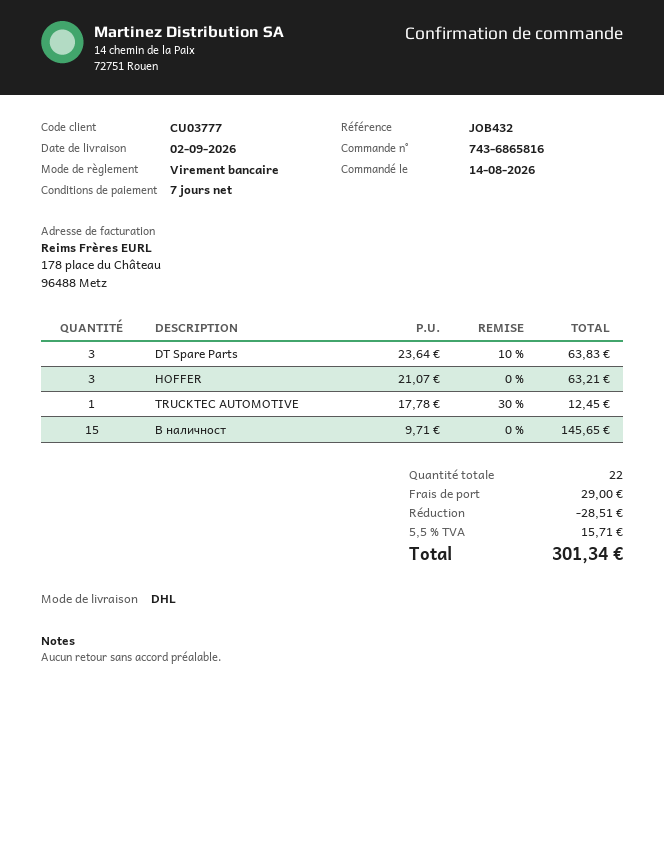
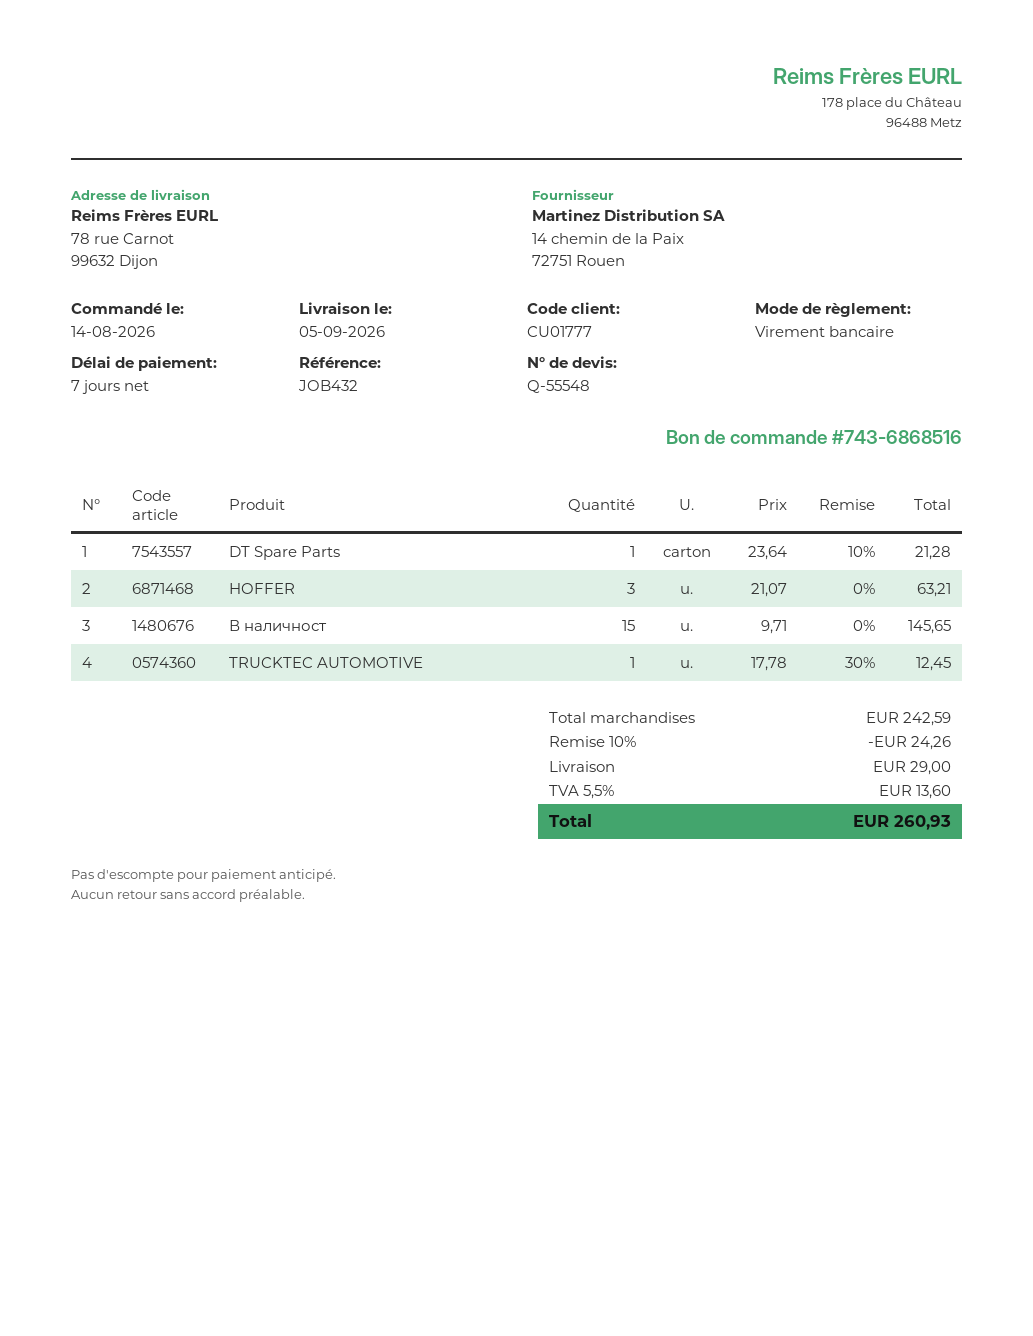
order number: 743-6865816 -> 743-6868516
delivery date: 2026-09-02 -> 2026-09-05
customer number: CU03777 -> CU01777
DT Spare Parts: 3 x 23.64 - 10% = 63.83 -> 1 x 23.64 - 10% = 21.28
discount: 28.51 -> 24.26
tax: 5.5% = 15.71 -> 5.5% = 13.60
total: 301.34 -> 260.93

